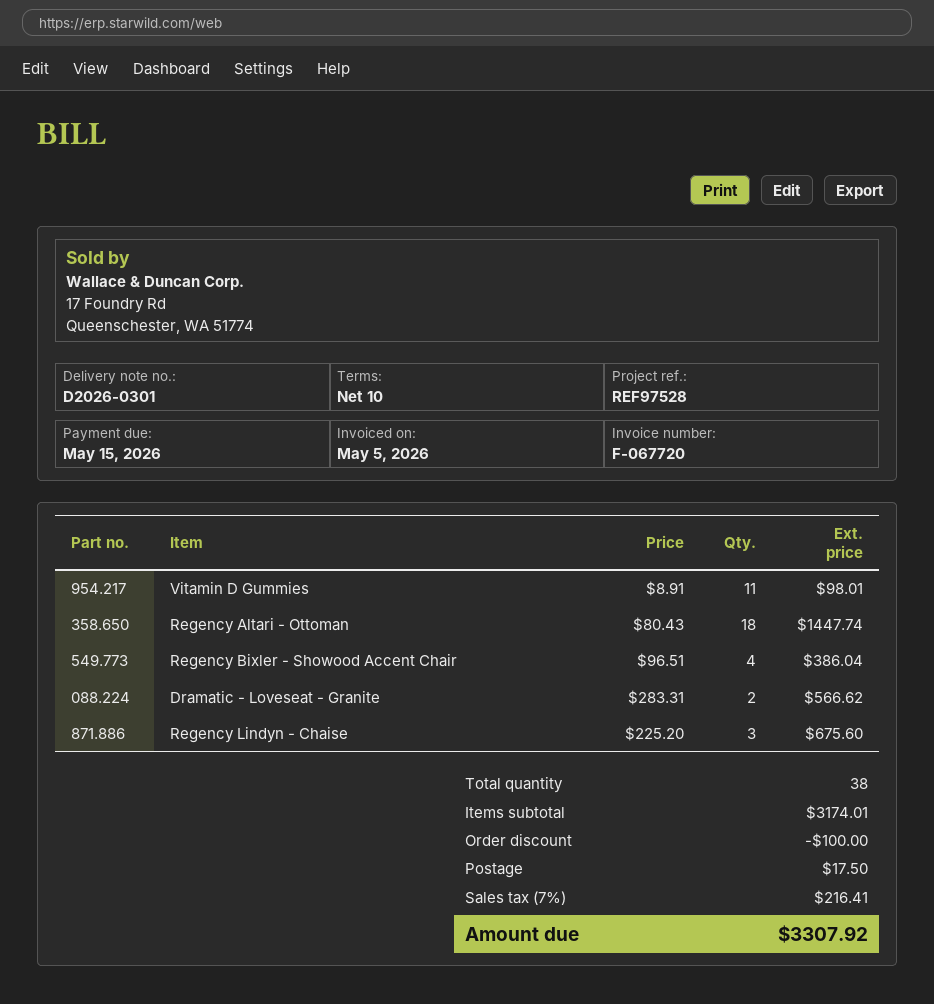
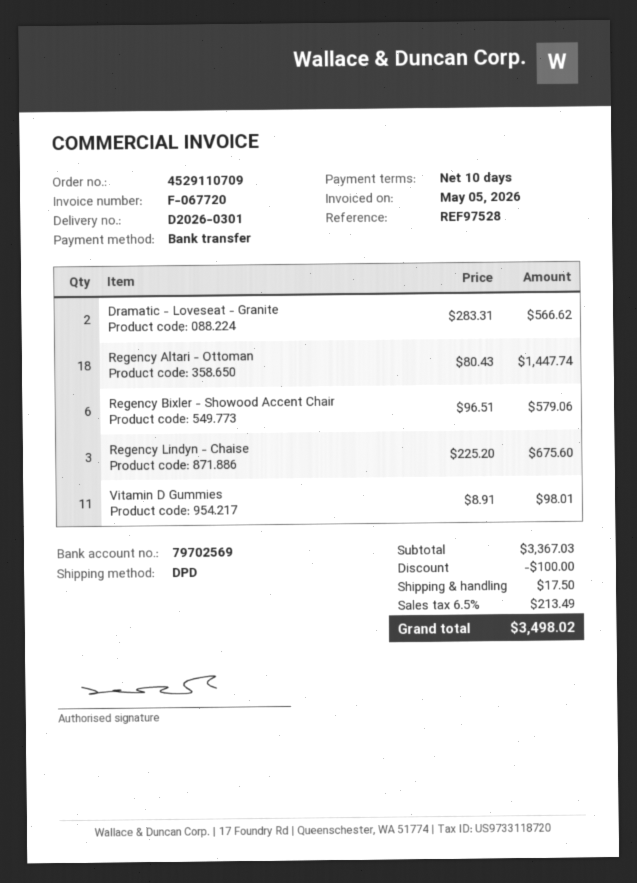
Regency Bixler - Showood Accent Chair: 4 x 96.51 = 386.04 -> 6 x 96.51 = 579.06
subtotal: 3174.01 -> 3367.03
tax: 7% = 216.41 -> 6.5% = 213.49
total: 3307.92 -> 3498.02

